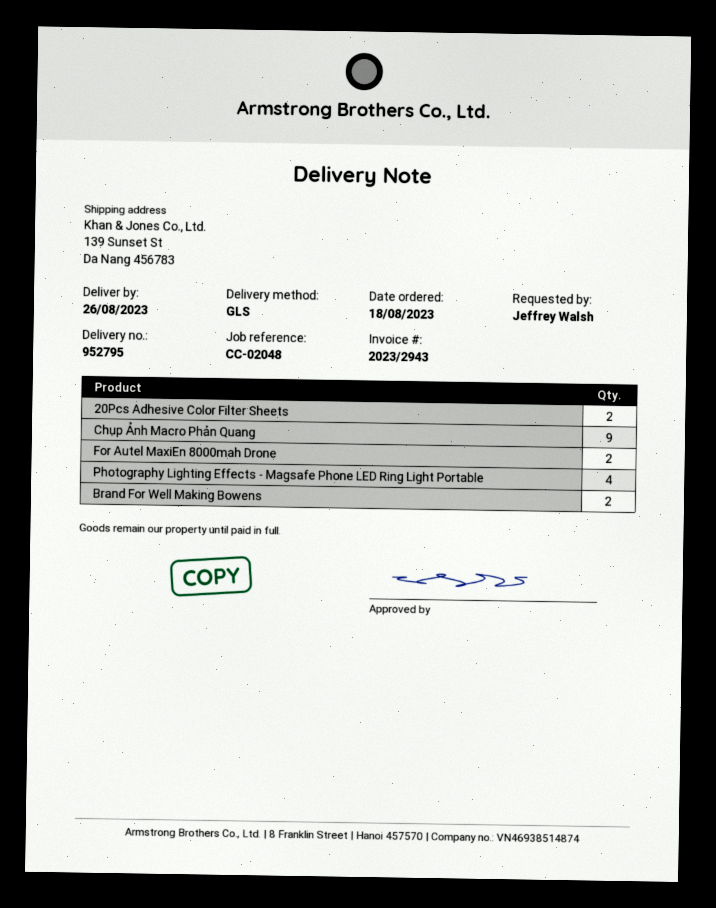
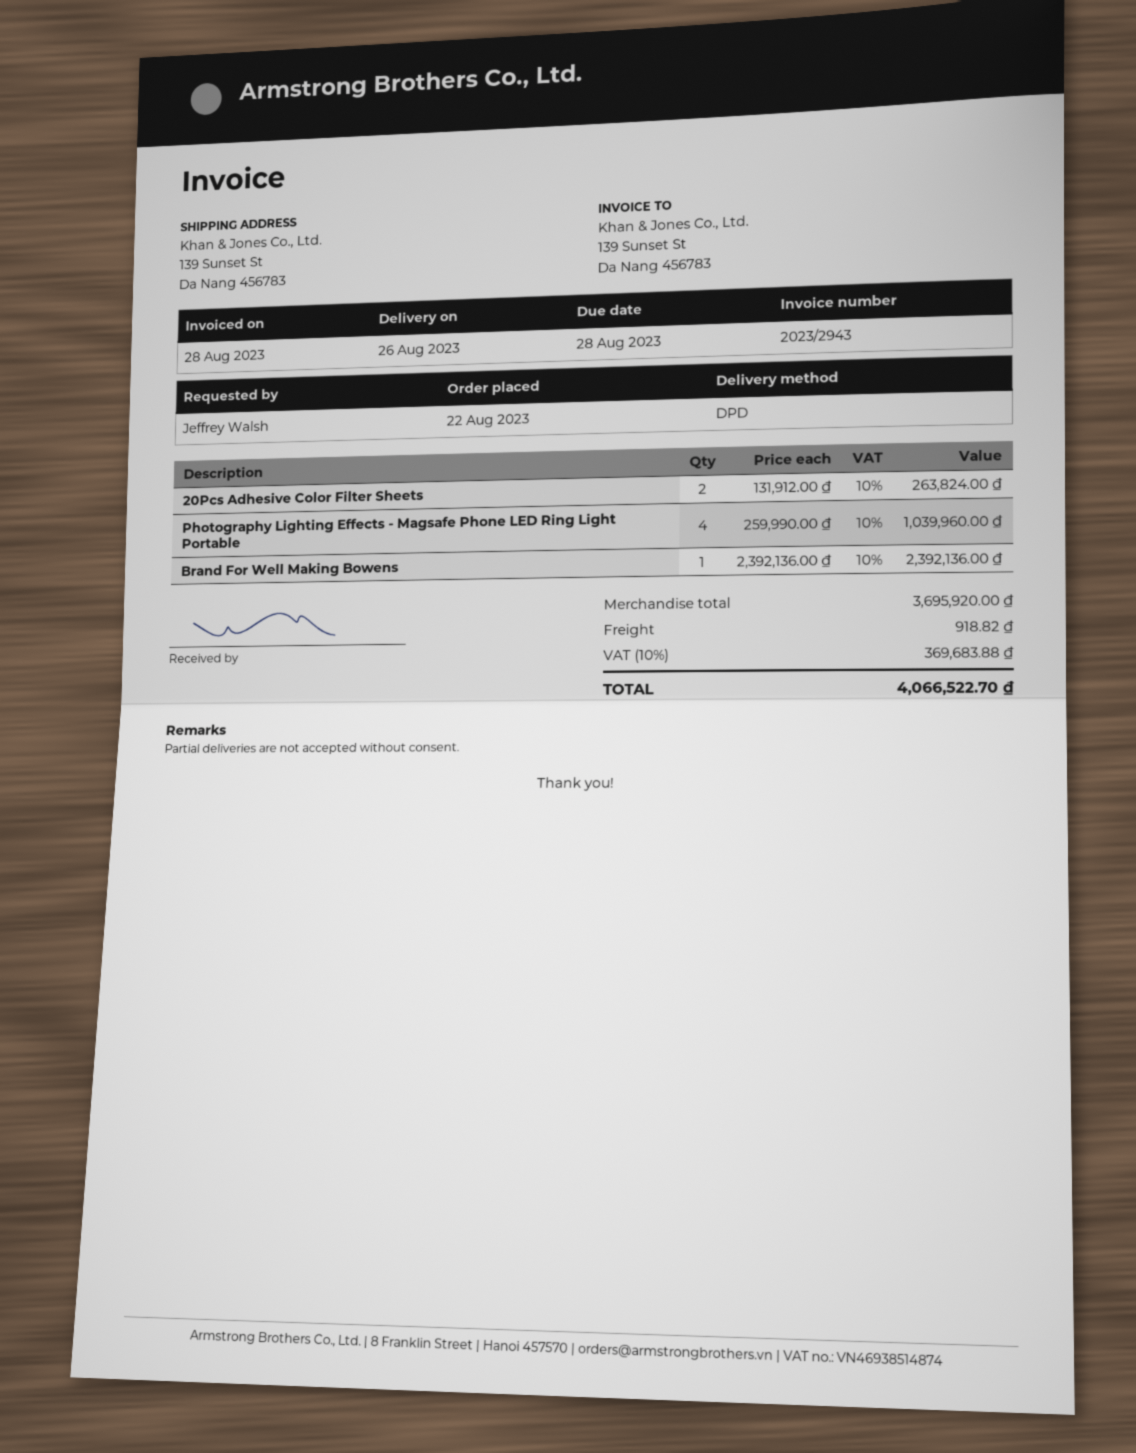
order date: 2023-08-18 -> 2023-08-22
shipping method: GLS -> DPD
Chụp Ảnh Macro Phản Quang: 9 -> none
For Autel MaxiEn 8000mah Drone: 2 -> none
Brand For Well Making Bowens: 2 -> 1

